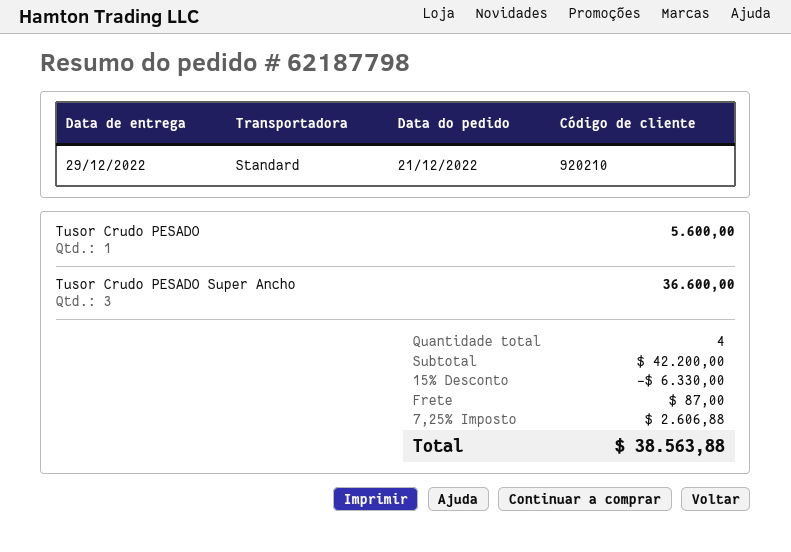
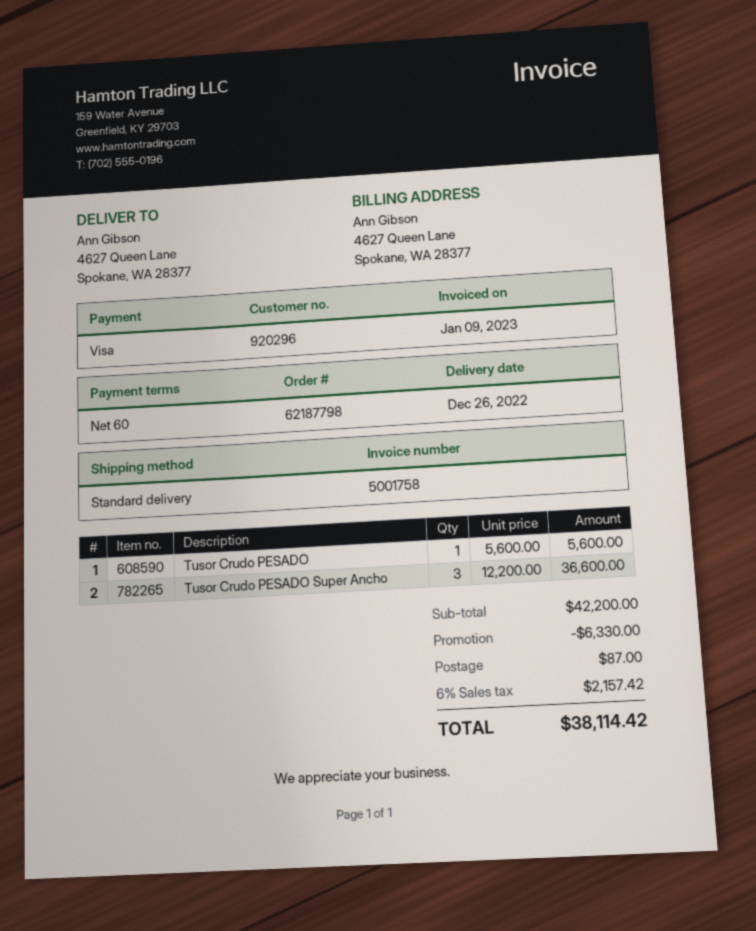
delivery date: 2022-12-29 -> 2022-12-26
customer number: 920210 -> 920296
tax: 7.25% = 2606.88 -> 6% = 2157.42
total: 38563.88 -> 38114.42

